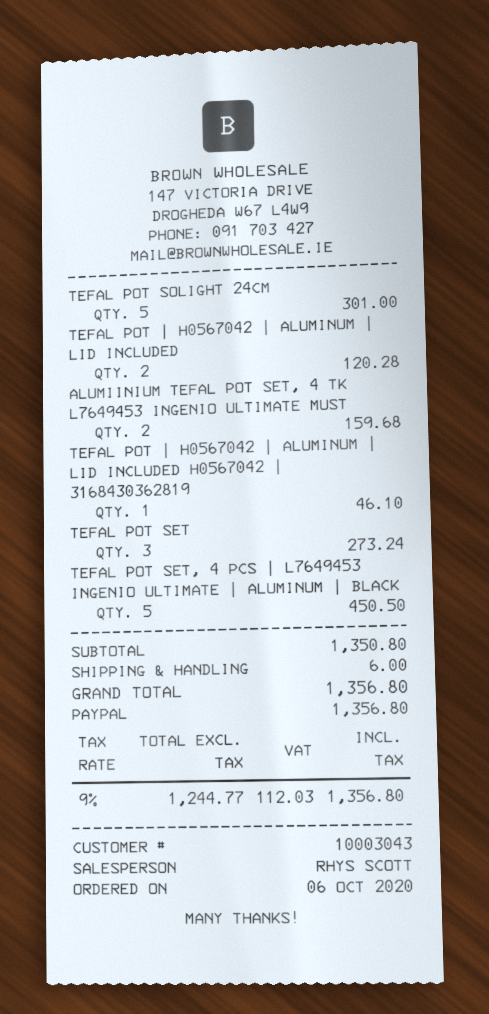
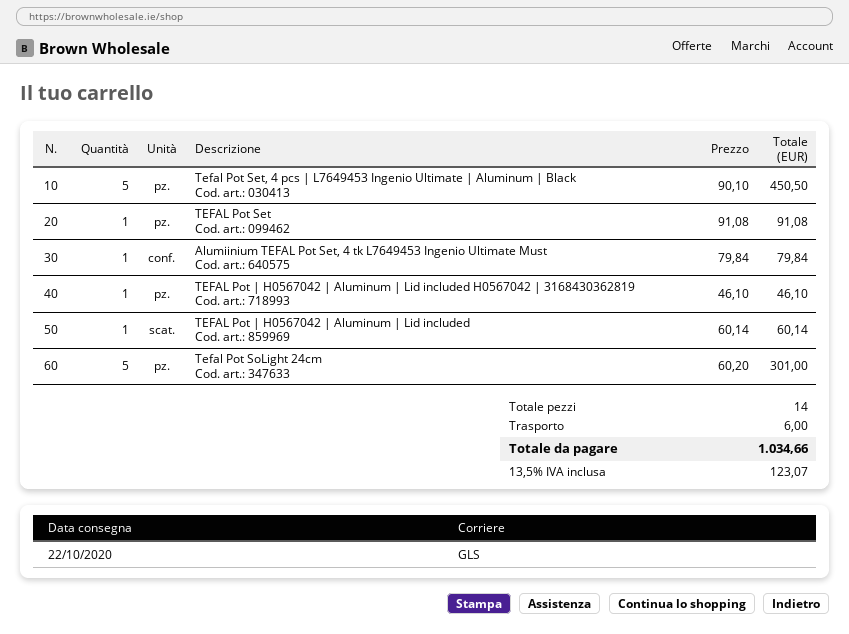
TEFAL POT | H0567042 | ALUMINUM | LID INCLUDED: 2 for 120.28 -> 1 for 60.14
ALUMIINIUM TEFAL POT SET, 4 TK L7649453 INGENIO ULTIMATE MUST: 2 for 159.68 -> 1 for 79.84
TEFAL POT SET: 3 for 273.24 -> 1 for 91.08
tax: 9% = 112.03 -> 13.5% = 123.07
total: 1356.80 -> 1034.66

